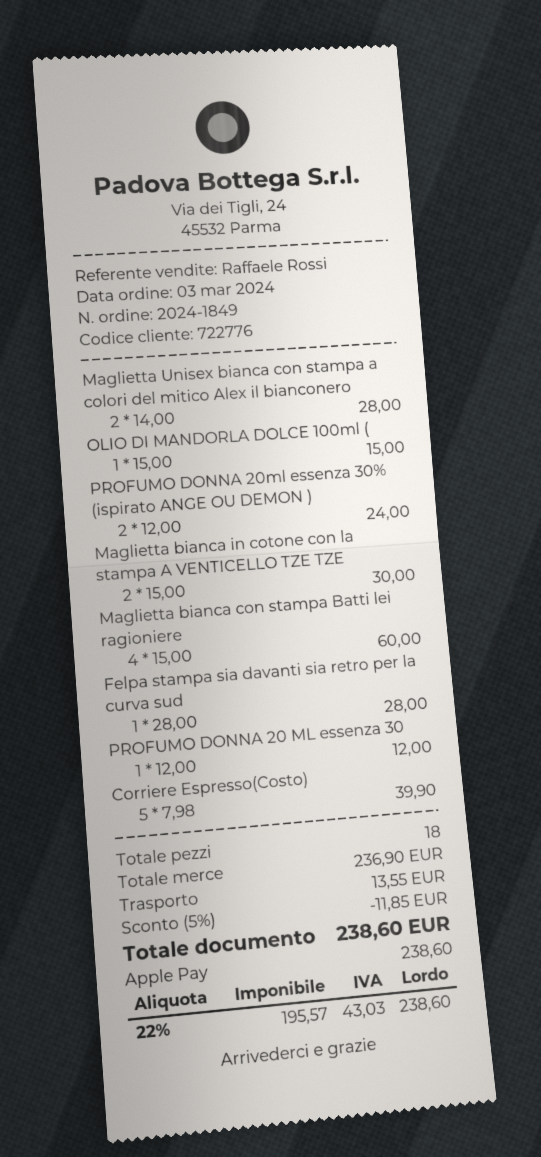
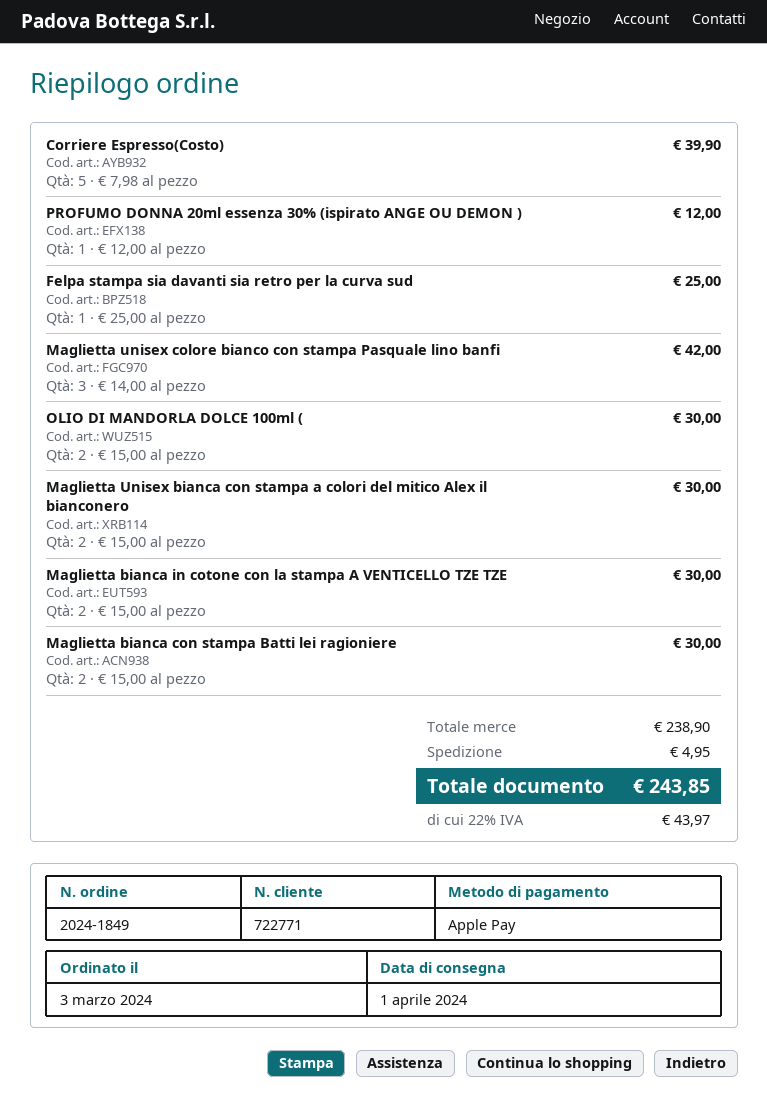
customer number: 722776 -> 722771
Maglietta Unisex bianca con stampa a colori del mitico Alex il bianconero: 2 x 14.00 = 28.00 -> 2 x 15.00 = 30.00
OLIO DI MANDORLA DOLCE 100ml (: 1 x 15.00 = 15.00 -> 2 x 15.00 = 30.00
PROFUMO DONNA 20ml essenza 30% (ispirato ANGE OU DEMON ): 2 x 12.00 = 24.00 -> 1 x 12.00 = 12.00
Maglietta bianca con stampa Batti lei ragioniere: 4 x 15.00 = 60.00 -> 2 x 15.00 = 30.00
Felpa stampa sia davanti sia retro per la curva sud: 1 x 28.00 = 28.00 -> 1 x 25.00 = 25.00
PROFUMO DONNA 20 ML essenza 30: 1 x 12.00 = 12.00 -> none
Maglietta unisex colore bianco con stampa Pasquale lino banfi: none -> 3 x 14.00 = 42.00
subtotal: 236.90 -> 238.90
discount: 5% = 11.85 -> none
shipping: 13.55 -> 4.95
tax: 22% = 43.03 -> 22% = 43.97
total: 238.60 -> 243.85

